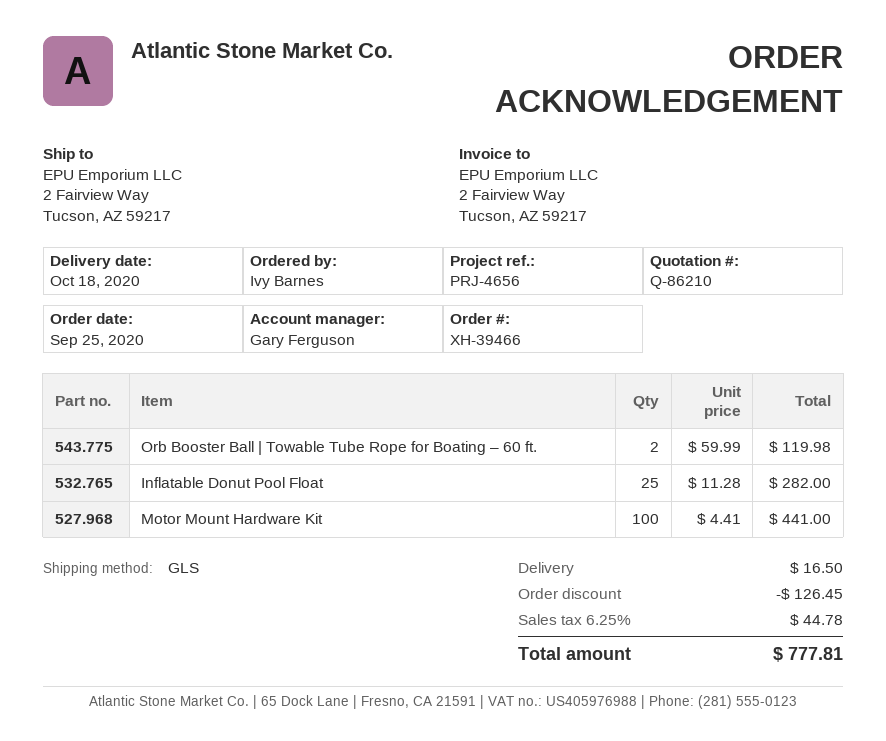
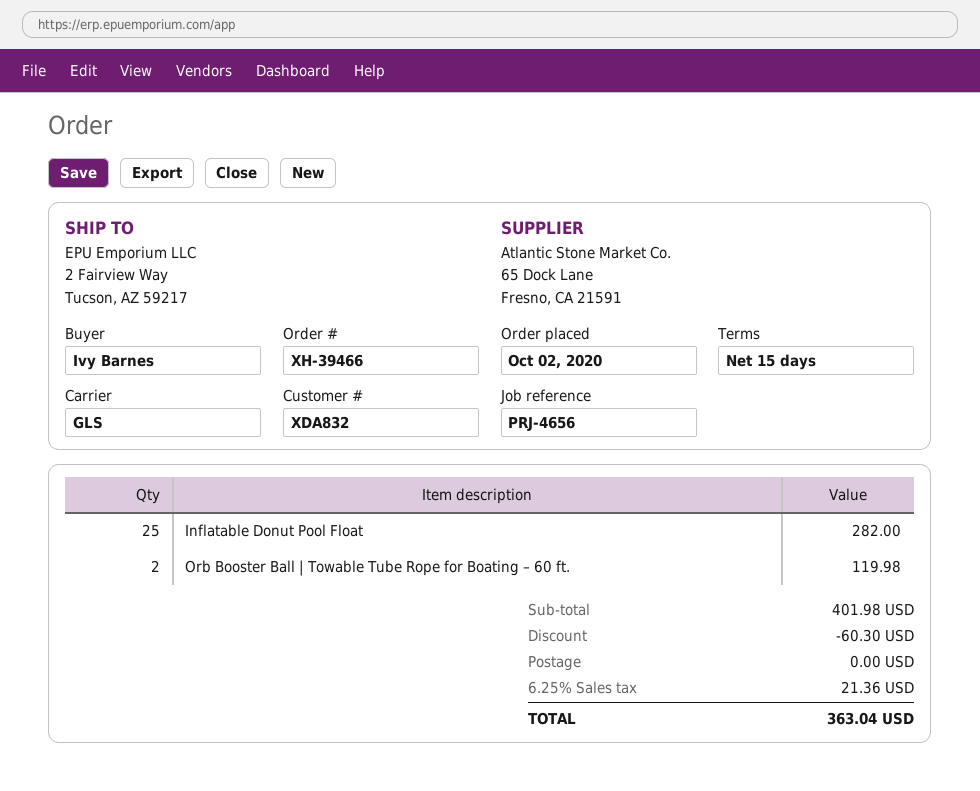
order date: 2020-09-25 -> 2020-10-02
Motor Mount Hardware Kit: 100 for 441.00 -> none
discount: 126.45 -> 60.30
shipping: 16.50 -> 0.00
tax: 6.25% = 44.78 -> 6.25% = 21.36
total: 777.81 -> 363.04

